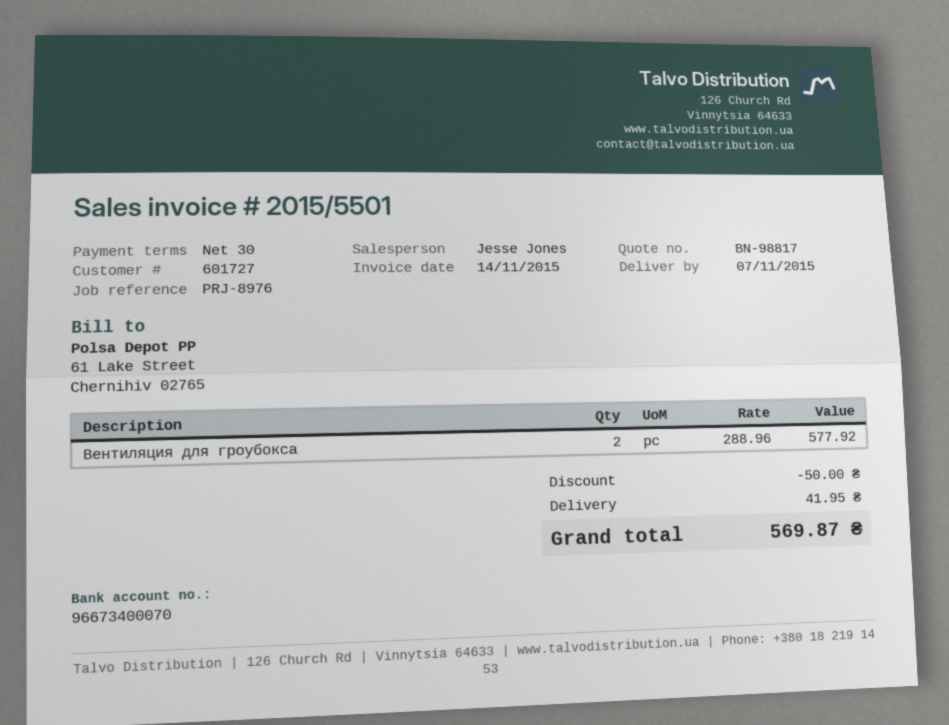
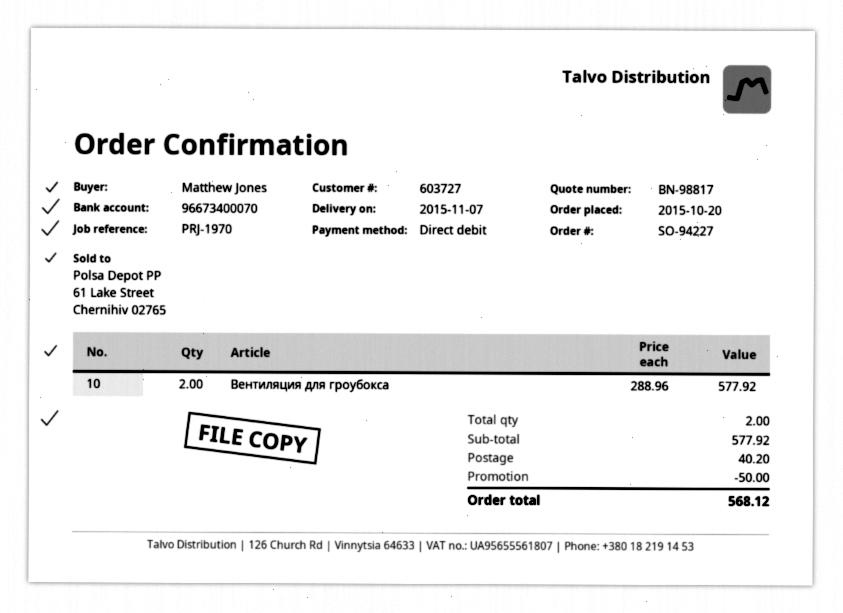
customer number: 601727 -> 603727
reference: PRJ-8976 -> PRJ-1970
shipping: 41.95 -> 40.20
total: 569.87 -> 568.12

